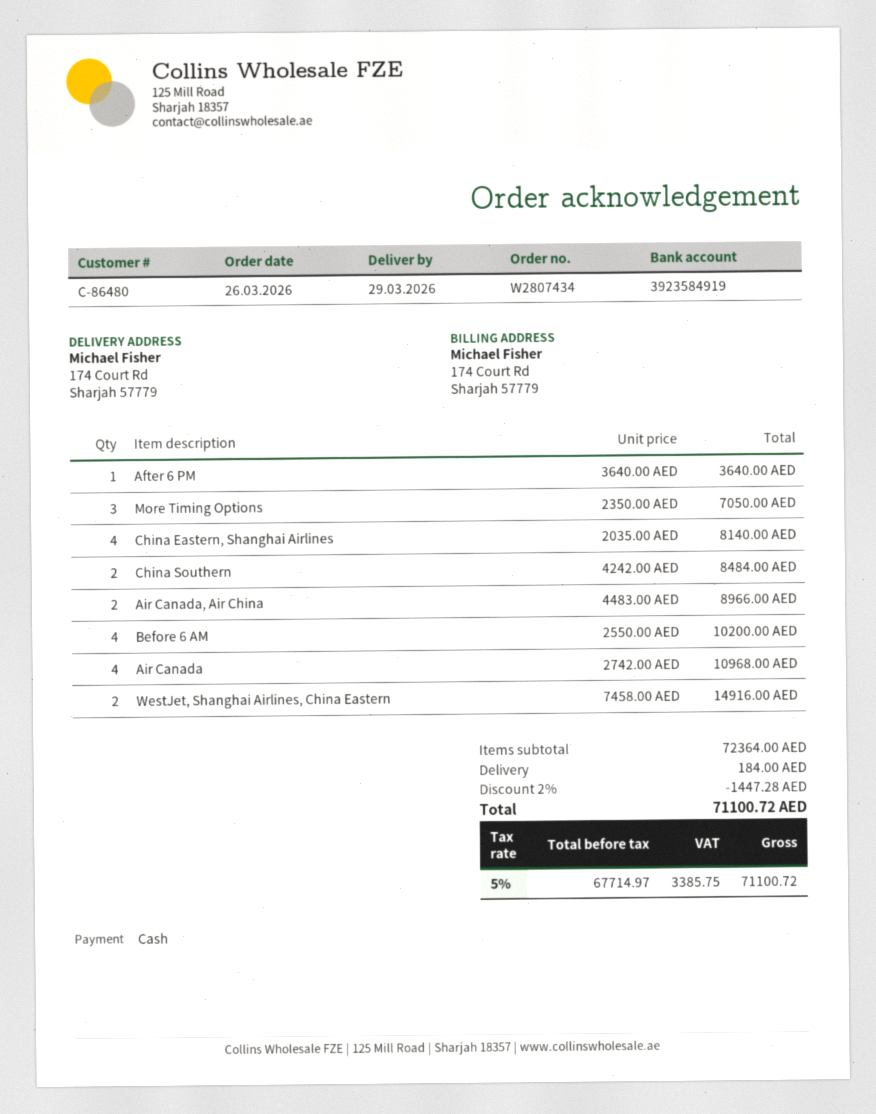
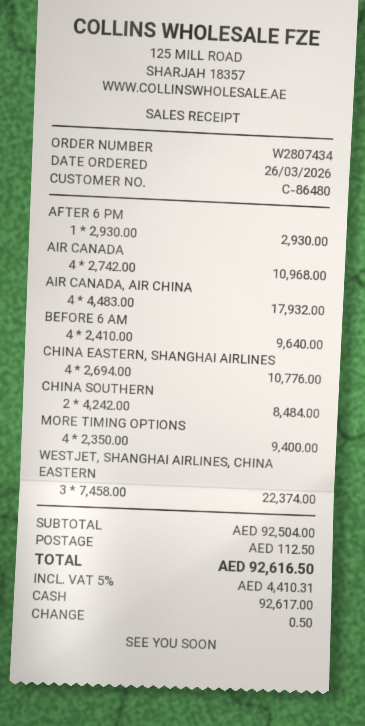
After 6 PM: 1 x 3640.00 = 3640.00 -> 1 x 2930.00 = 2930.00
More Timing Options: 3 x 2350.00 = 7050.00 -> 4 x 2350.00 = 9400.00
China Eastern, Shanghai Airlines: 4 x 2035.00 = 8140.00 -> 4 x 2694.00 = 10776.00
Air Canada, Air China: 2 x 4483.00 = 8966.00 -> 4 x 4483.00 = 17932.00
Before 6 AM: 4 x 2550.00 = 10200.00 -> 4 x 2410.00 = 9640.00
WestJet, Shanghai Airlines, China Eastern: 2 x 7458.00 = 14916.00 -> 3 x 7458.00 = 22374.00
subtotal: 72364.00 -> 92504.00
discount: 2% = 1447.28 -> none
shipping: 184.00 -> 112.50
tax: 5% = 3385.75 -> 5% = 4410.31
total: 71100.72 -> 92616.50

